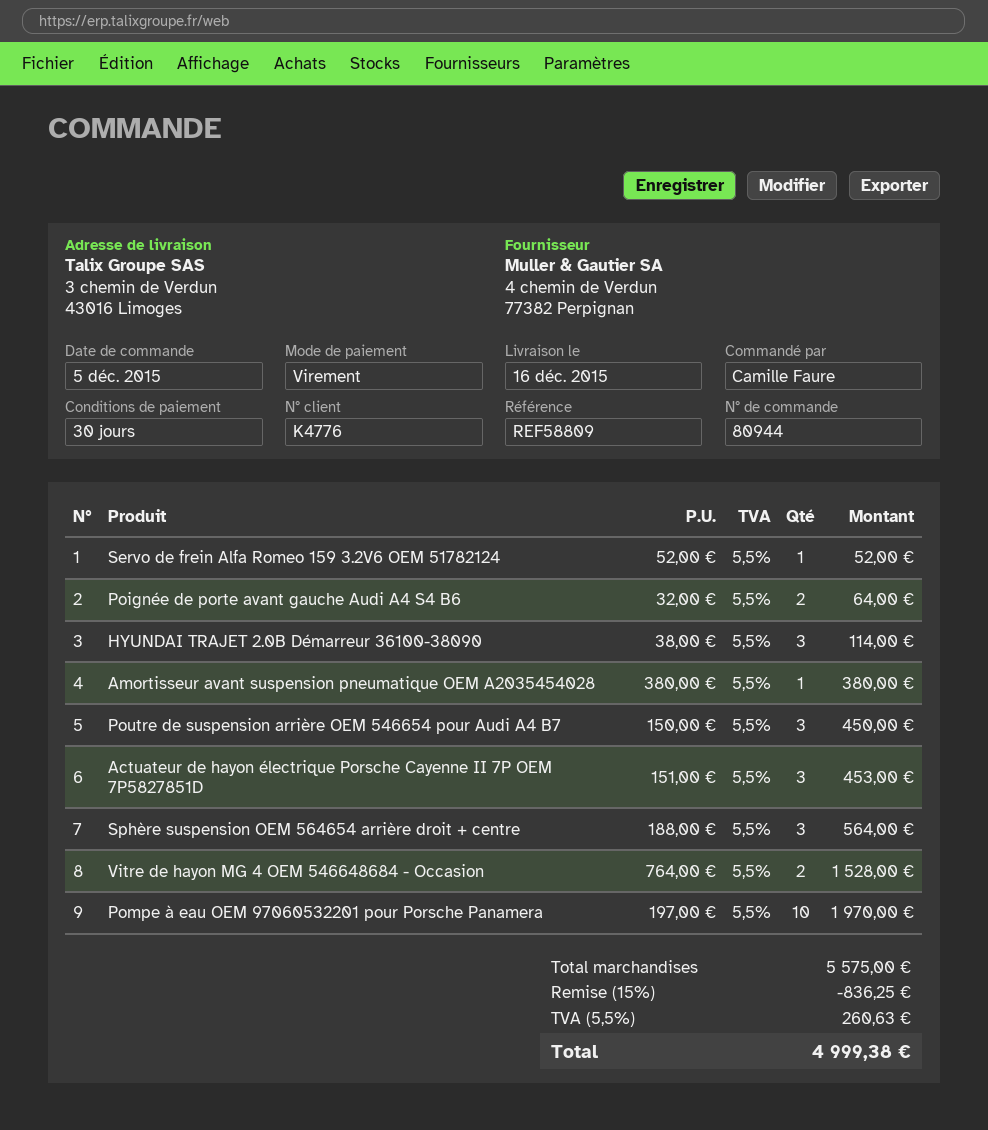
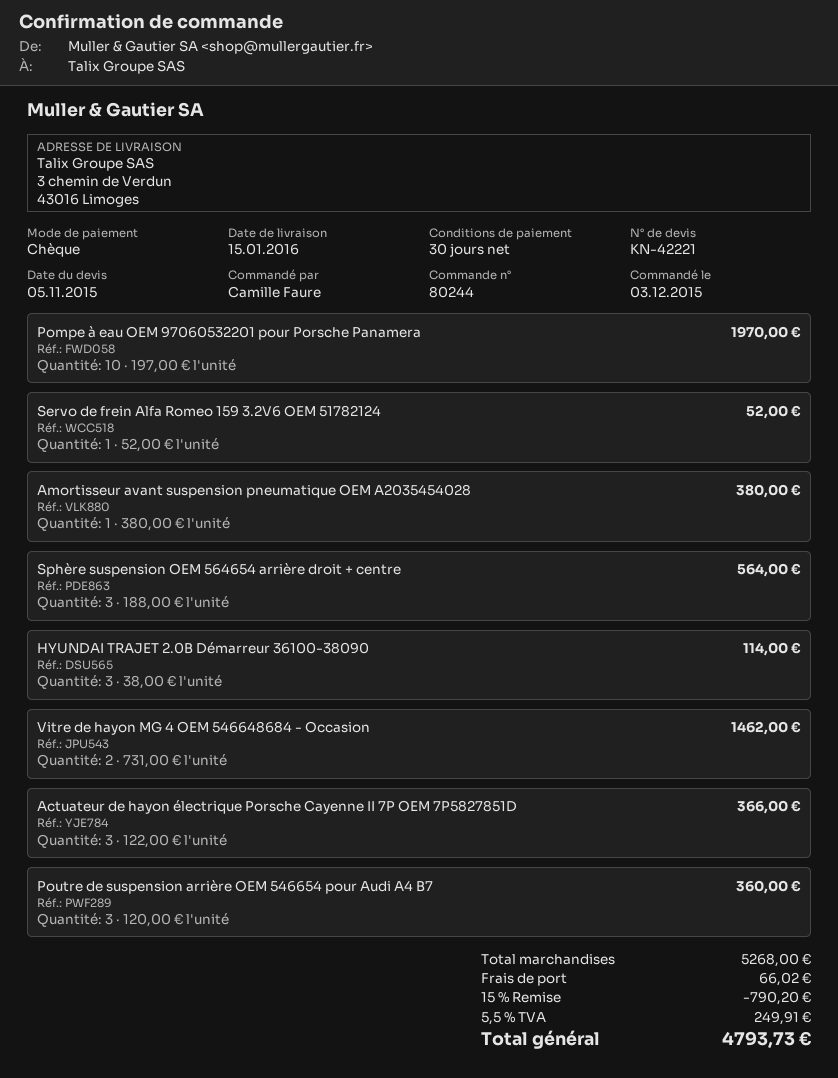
order number: 80944 -> 80244
order date: 2015-12-05 -> 2015-12-03
delivery date: 2015-12-16 -> 2016-01-15
payment method: bank transfer -> cheque
Poignée de porte avant gauche Audi A4 S4 B6: 2 x 32.00 = 64.00 -> none
Poutre de suspension arrière OEM 546654 pour Audi A4 B7: 3 x 150.00 = 450.00 -> 3 x 120.00 = 360.00
Actuateur de hayon électrique Porsche Cayenne II 7P OEM 7P5827851D: 3 x 151.00 = 453.00 -> 3 x 122.00 = 366.00
Vitre de hayon MG 4 OEM 546648684 - Occasion: 2 x 764.00 = 1528.00 -> 2 x 731.00 = 1462.00
subtotal: 5575.00 -> 5268.00
discount: 15% = 836.25 -> 15% = 790.20
shipping: none -> 66.02
tax: 5.5% = 260.63 -> 5.5% = 249.91
total: 4999.38 -> 4793.73

